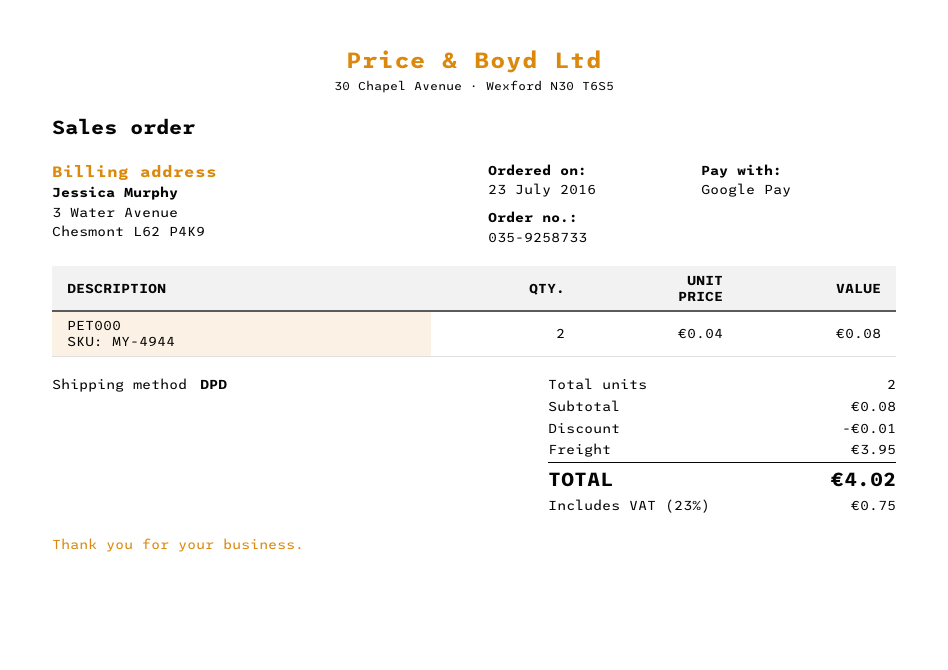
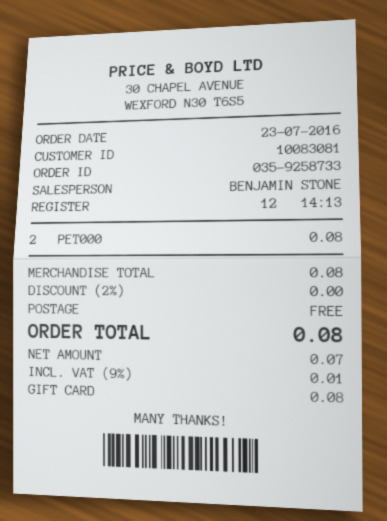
payment method: Google Pay -> gift card
discount: 0.01 -> 0.00
shipping: 3.95 -> 0.00
tax: 23% = 0.75 -> 9% = 0.01
total: 4.02 -> 0.08

